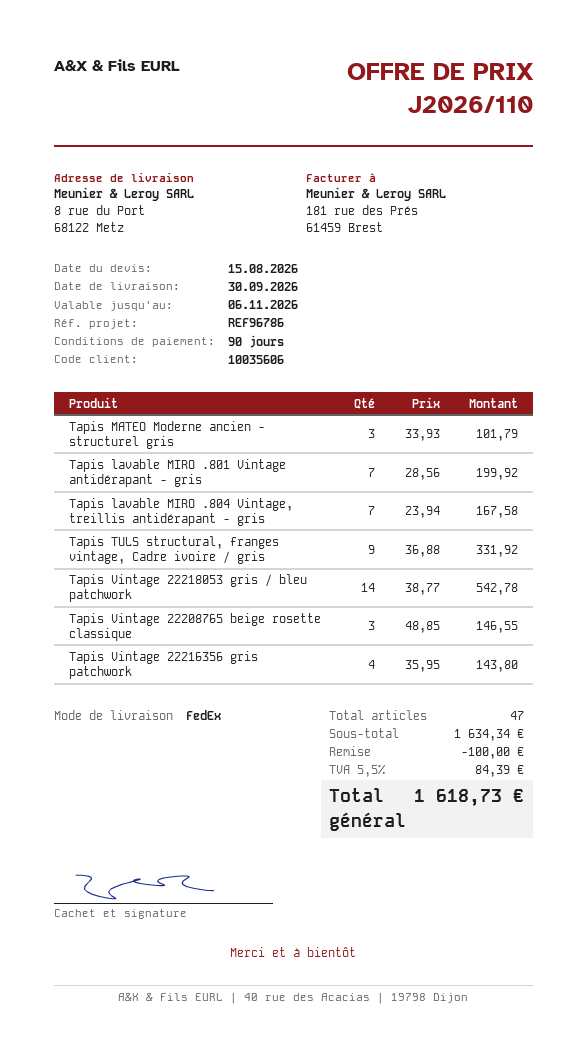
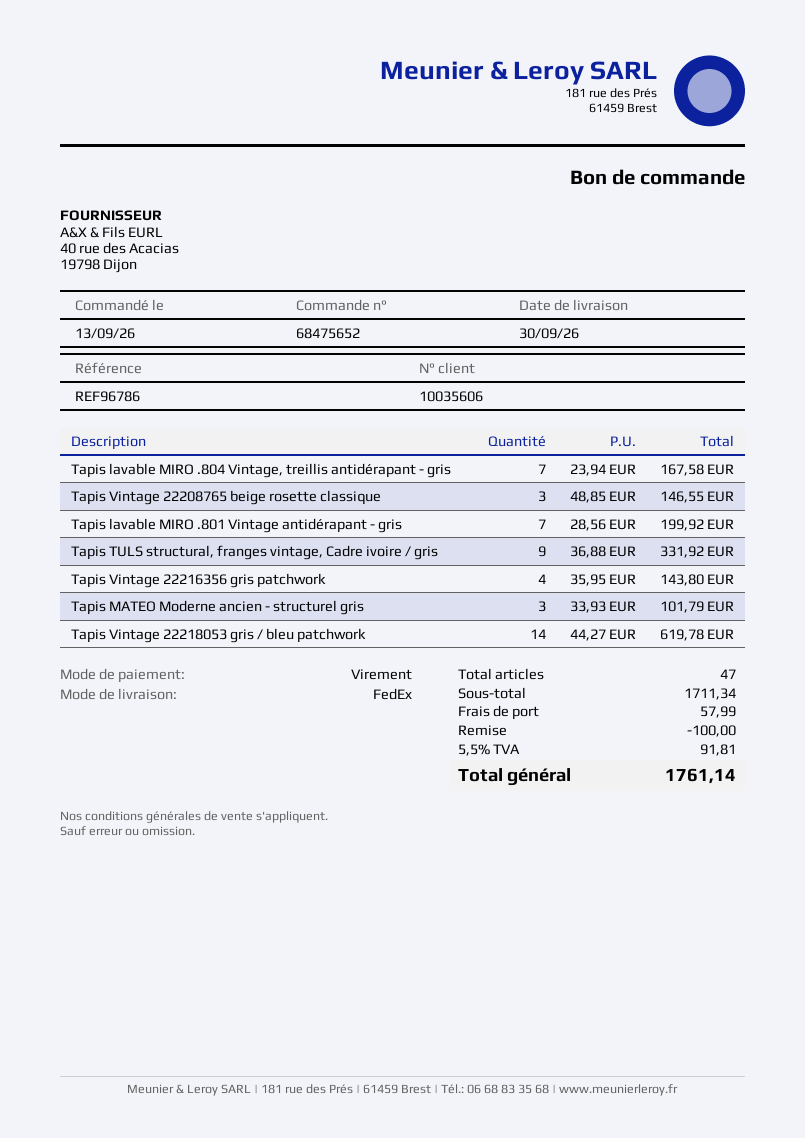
Tapis Vintage 22218053 gris / bleu patchwork: 14 x 38.77 = 542.78 -> 14 x 44.27 = 619.78
subtotal: 1634.34 -> 1711.34
shipping: none -> 57.99
tax: 5.5% = 84.39 -> 5.5% = 91.81
total: 1618.73 -> 1761.14

